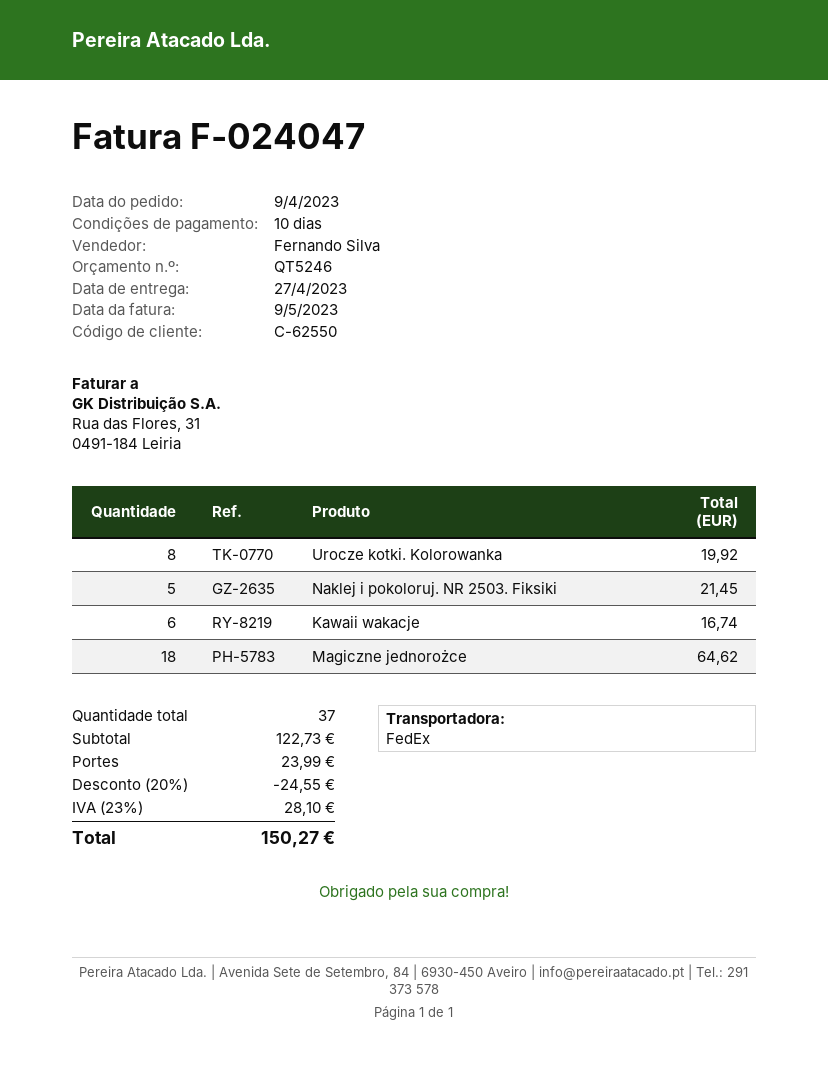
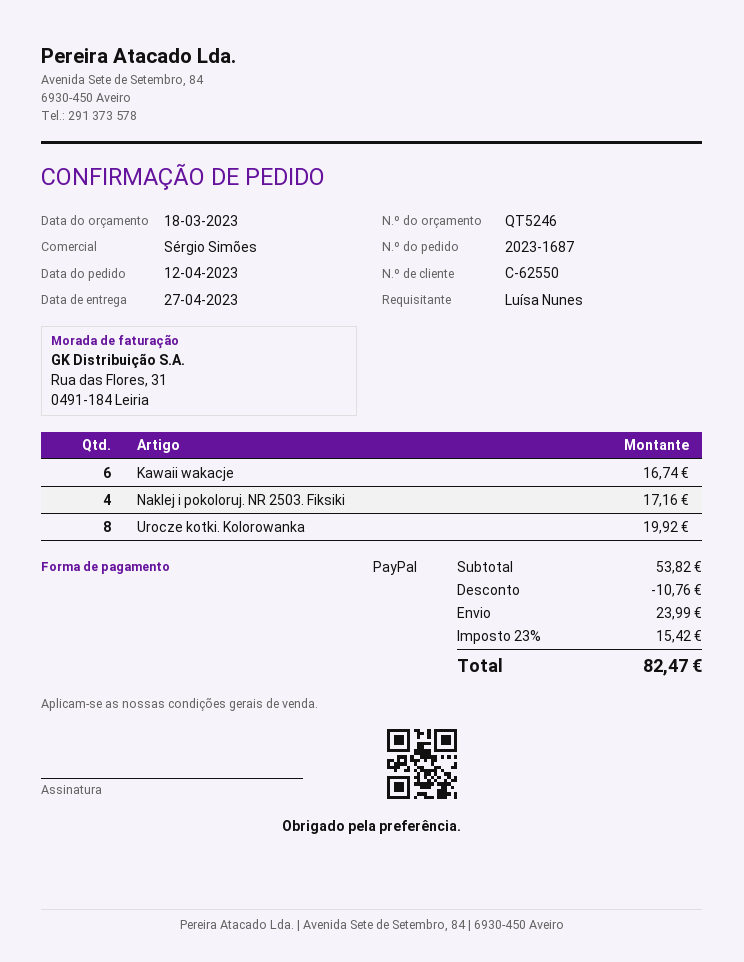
order date: 2023-04-09 -> 2023-04-12
sales rep: Fernando Silva -> Sérgio Simões
Naklej i pokoloruj. NR 2503. Fiksiki: 5 for 21.45 -> 4 for 17.16
Magiczne jednorożce: 18 for 64.62 -> none
subtotal: 122.73 -> 53.82
discount: 24.55 -> 10.76
tax: 23% = 28.10 -> 23% = 15.42
total: 150.27 -> 82.47

